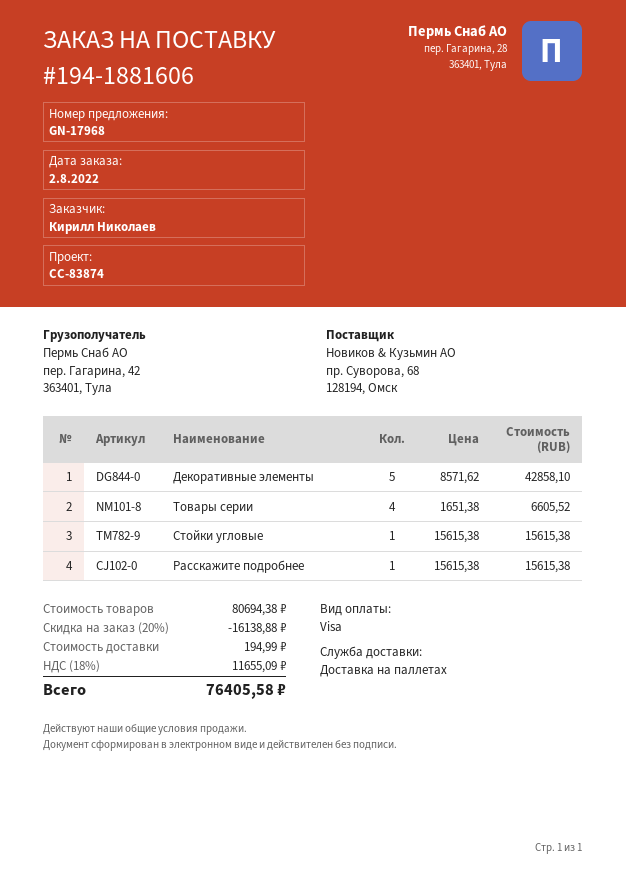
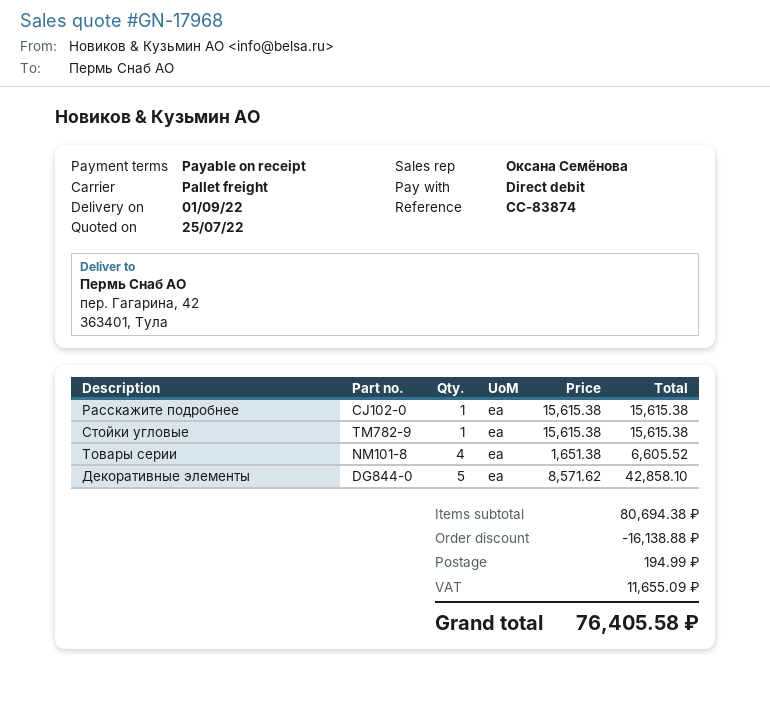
payment method: Visa -> direct debit

